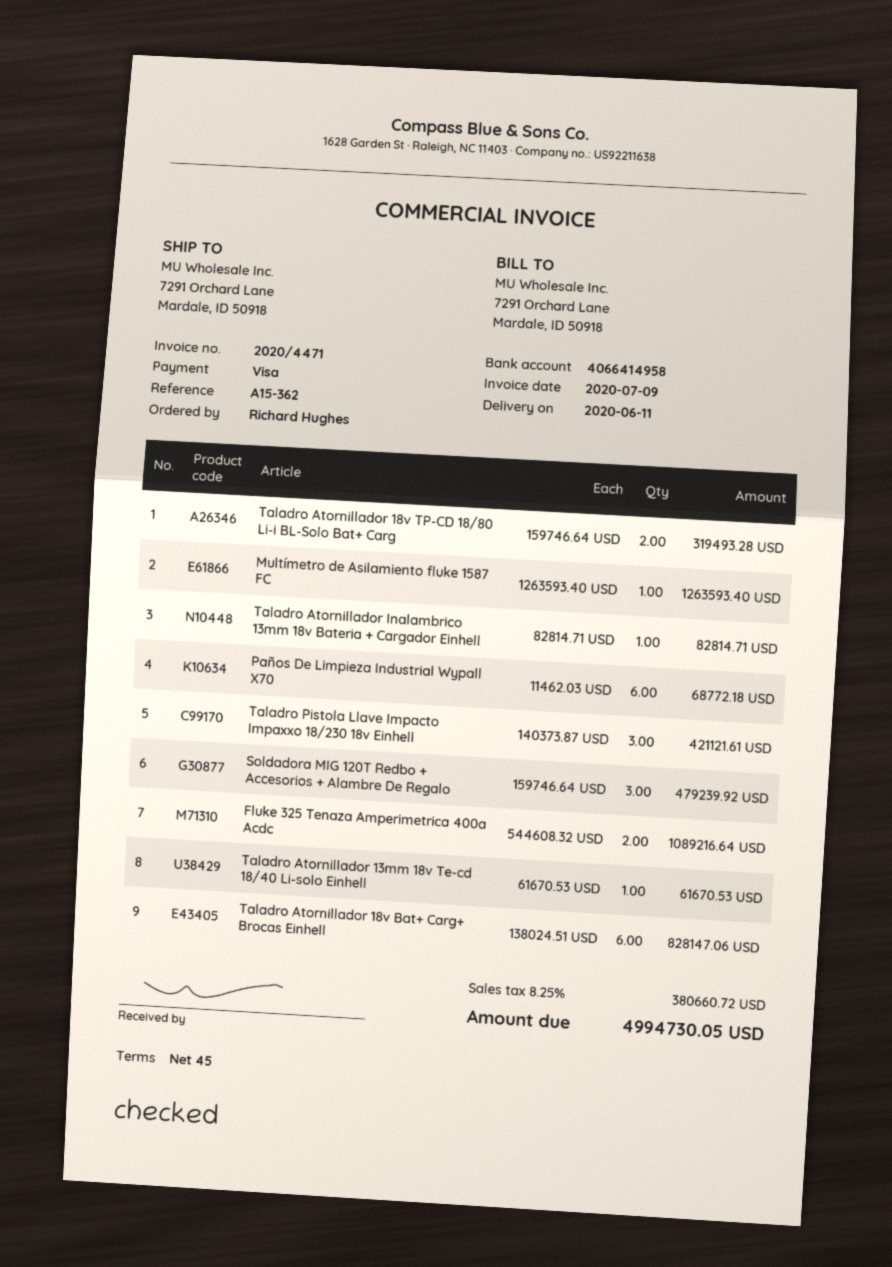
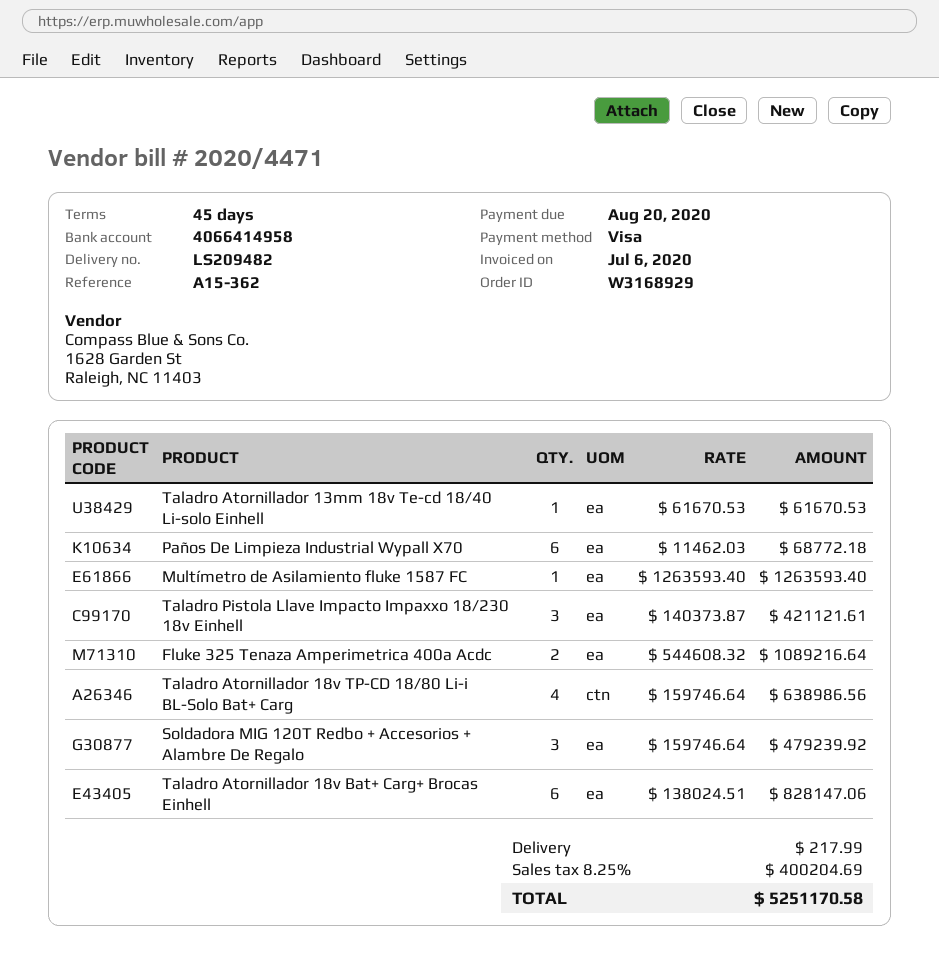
invoice date: 2020-07-09 -> 2020-07-06
Taladro Atornillador 18v TP-CD 18/80 Li-i BL-Solo Bat+ Carg: 2 x 159746.64 = 319493.28 -> 4 x 159746.64 = 638986.56
Taladro Atornillador Inalambrico 13mm 18v Bateria + Cargador Einhell: 1 x 82814.71 = 82814.71 -> none
shipping: none -> 217.99
tax: 8.25% = 380660.72 -> 8.25% = 400204.69
total: 4994730.05 -> 5251170.58

